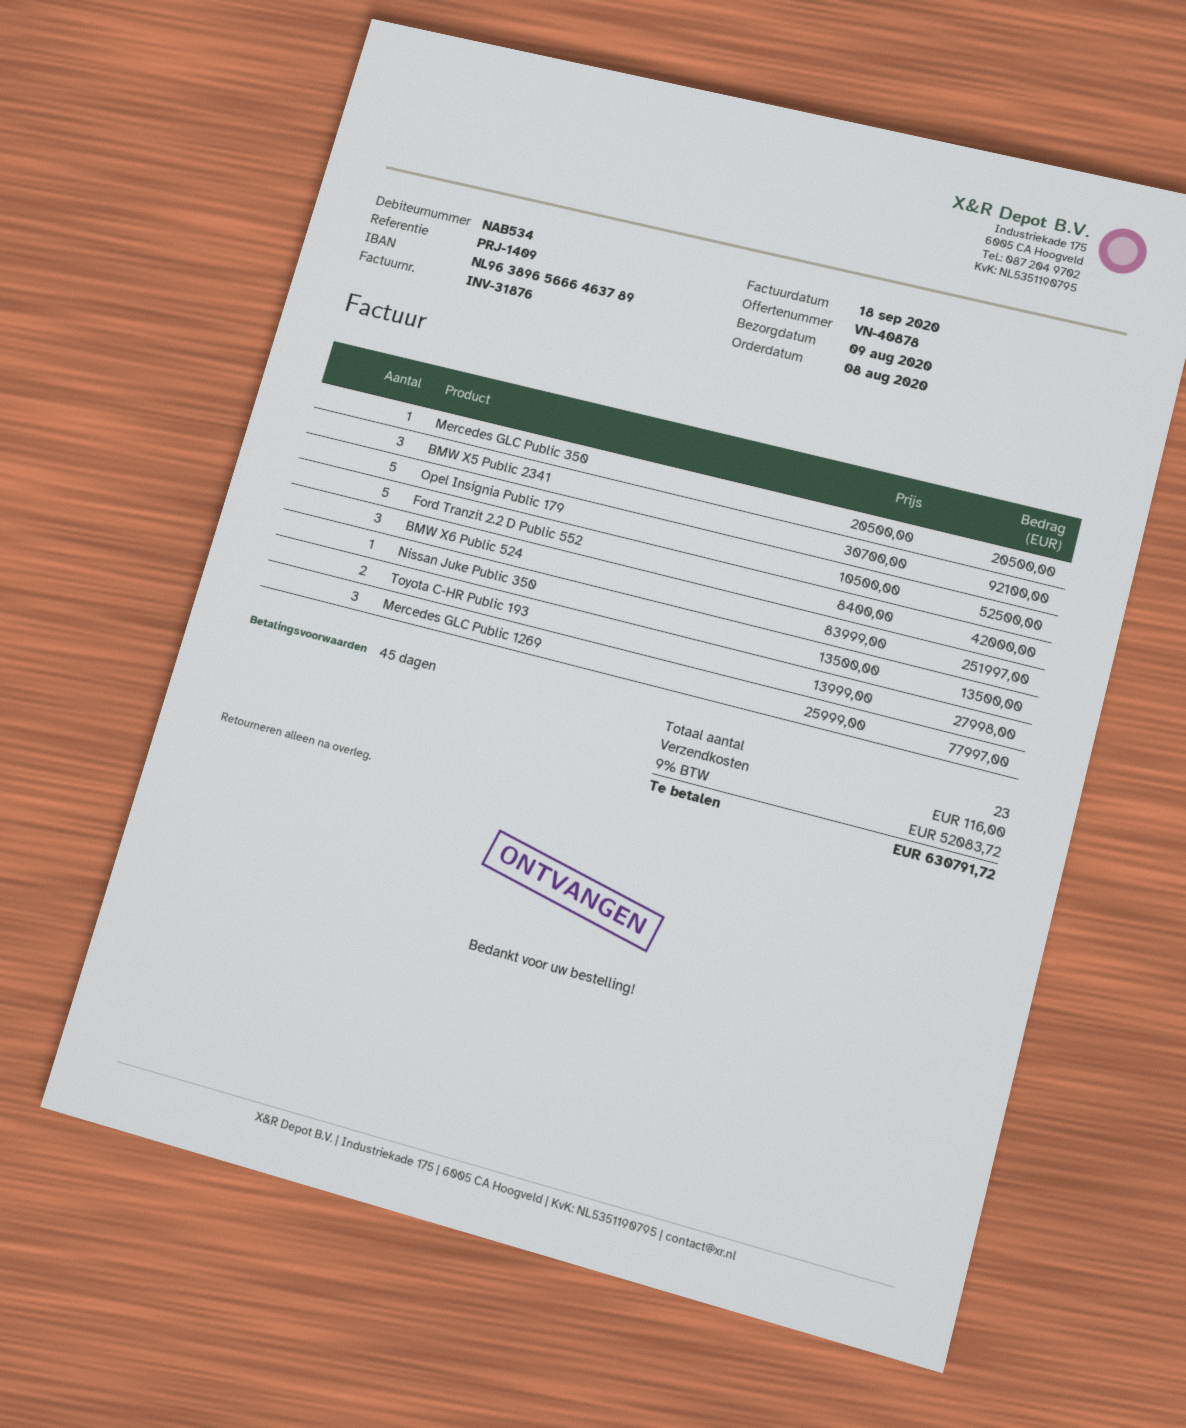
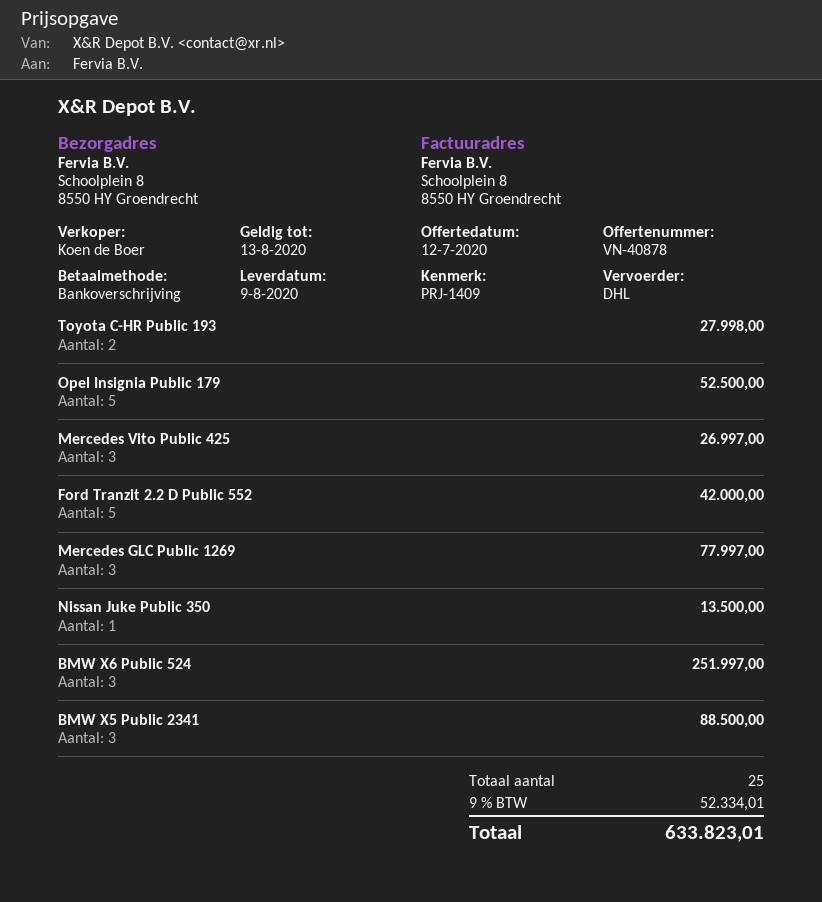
Mercedes GLC Public 350: 1 for 20500.00 -> none
BMW X5 Public 2341: 3 for 92100.00 -> 3 for 88500.00
Mercedes Vito Public 425: none -> 3 for 26997.00
total quantity: 23 -> 25
shipping: 116.00 -> none
tax: 9% = 52083.72 -> 9% = 52334.01
total: 630791.72 -> 633823.01

